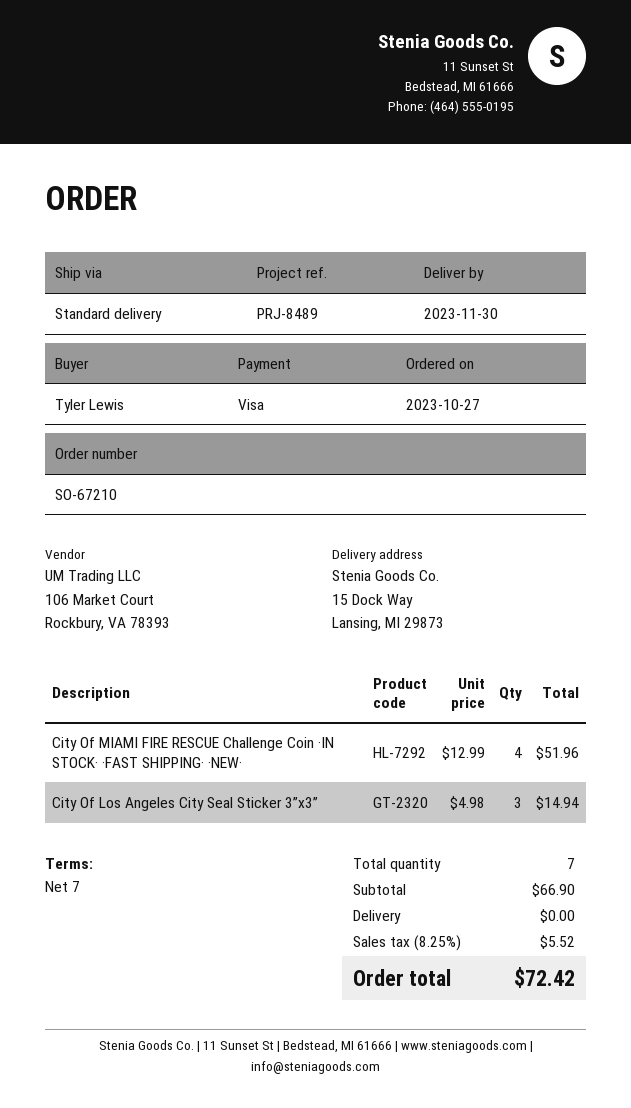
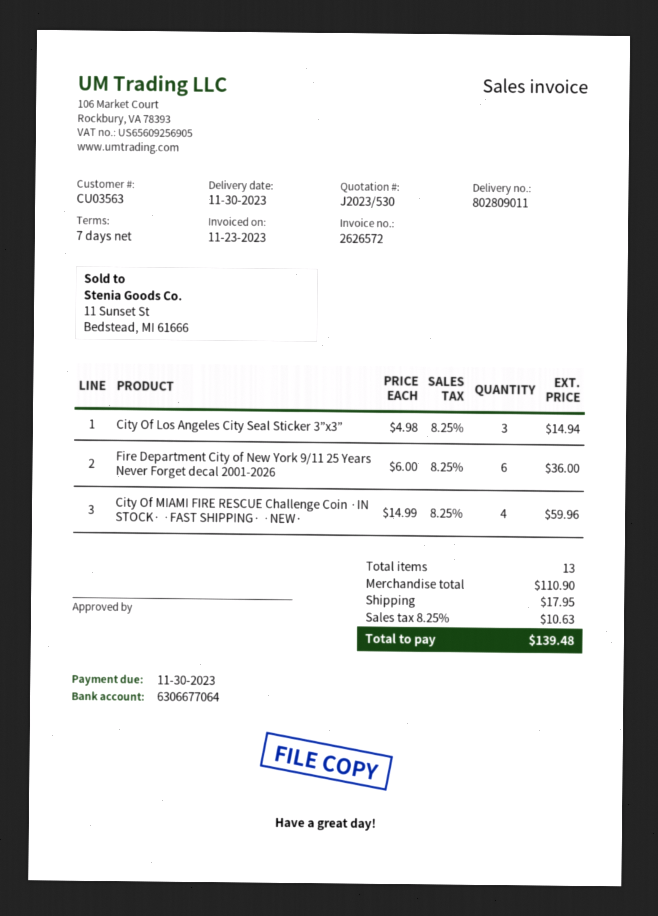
City Of MIAMI FIRE RESCUE Challenge Coin ·IN STOCK· ·FAST SHIPPING· ·NEW·: 4 x 12.99 = 51.96 -> 4 x 14.99 = 59.96
Fire Department City of New York 9/11 25 Years Never Forget decal 2001-2026: none -> 6 x 6.00 = 36.00
total quantity: 7 -> 13
subtotal: 66.90 -> 110.90
shipping: 0.00 -> 17.95
tax: 8.25% = 5.52 -> 8.25% = 10.63
total: 72.42 -> 139.48

